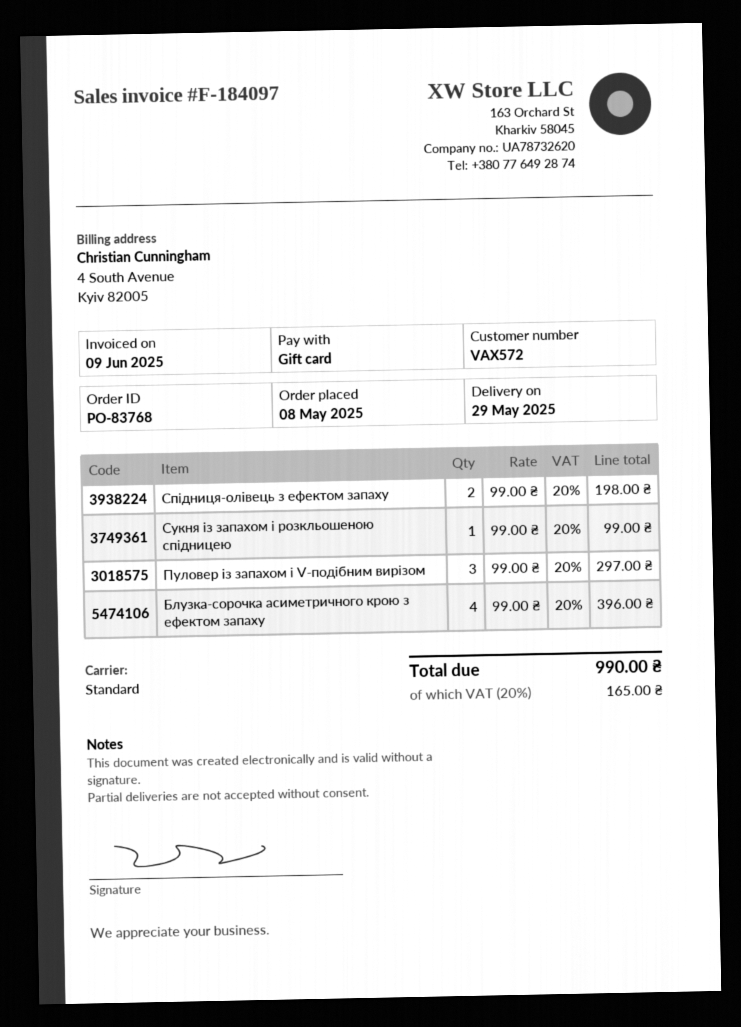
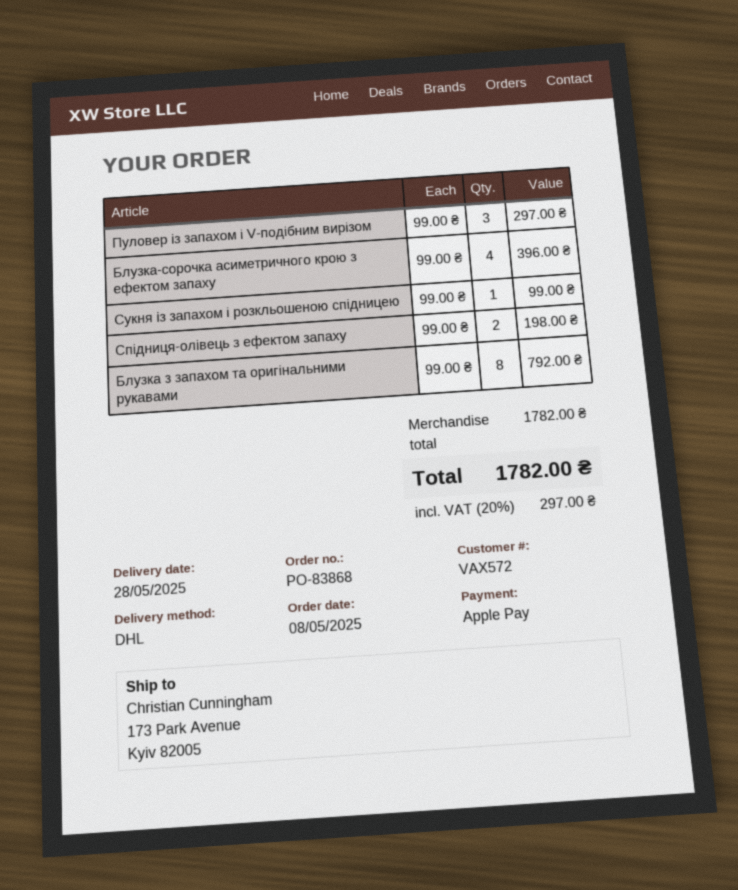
order number: PO-83768 -> PO-83868
delivery date: 2025-05-29 -> 2025-05-28
payment method: gift card -> Apple Pay
shipping method: standard -> DHL
Блузка з запахом та оригінальними рукавами: none -> 8 x 99.00 = 792.00
tax: 20% = 165.00 -> 20% = 297.00
total: 990.00 -> 1782.00

